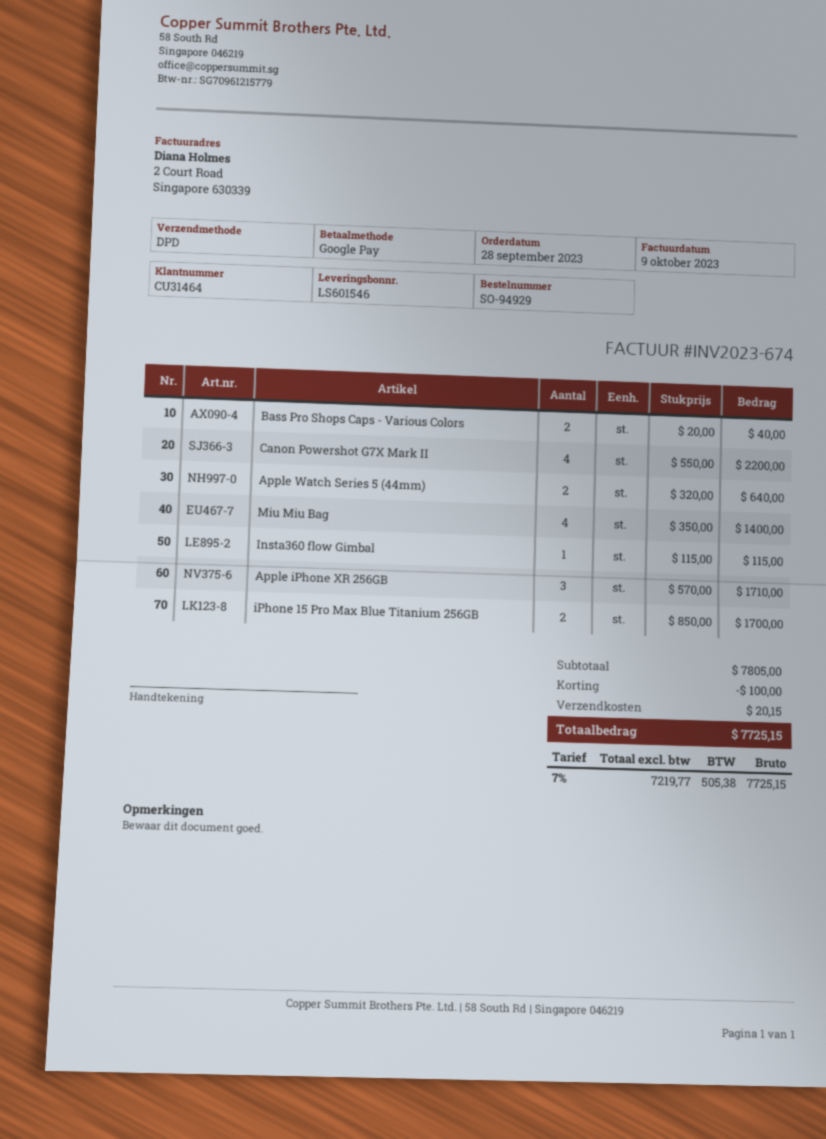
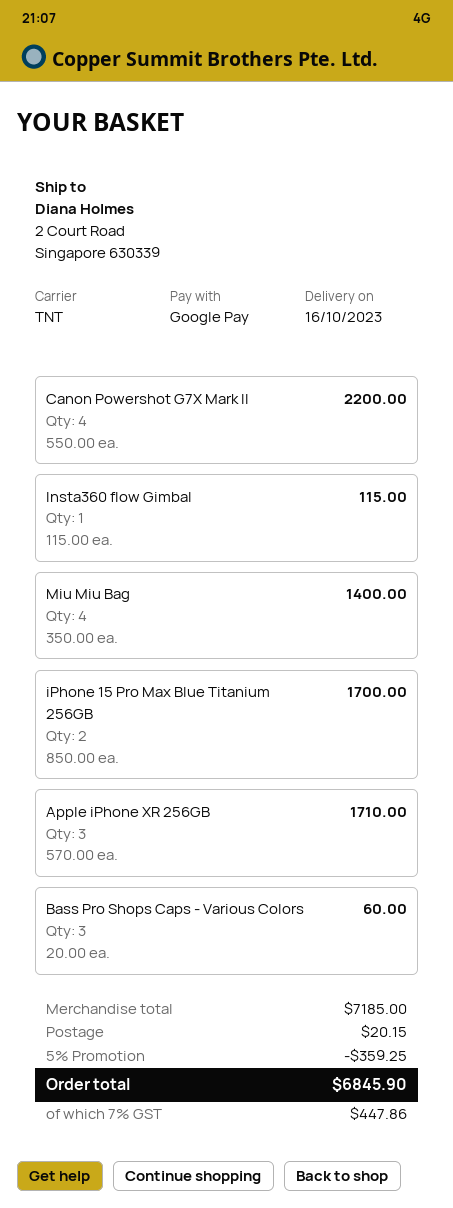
shipping method: DPD -> TNT
Bass Pro Shops Caps - Various Colors: 2 x 20.00 = 40.00 -> 3 x 20.00 = 60.00
Apple Watch Series 5 (44mm): 2 x 320.00 = 640.00 -> none
subtotal: 7805.00 -> 7185.00
discount: 100.00 -> 359.25
tax: 7% = 505.38 -> 7% = 447.86
total: 7725.15 -> 6845.90

